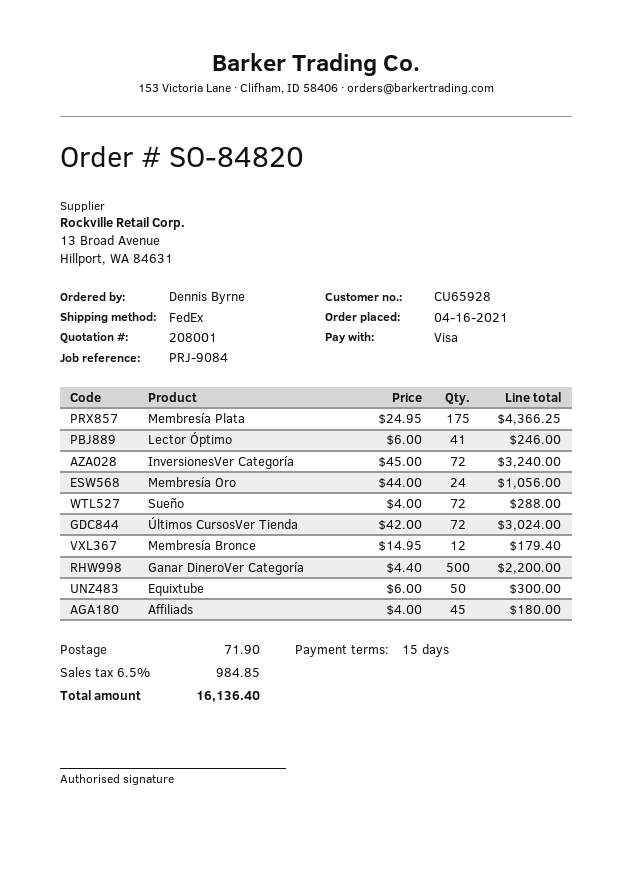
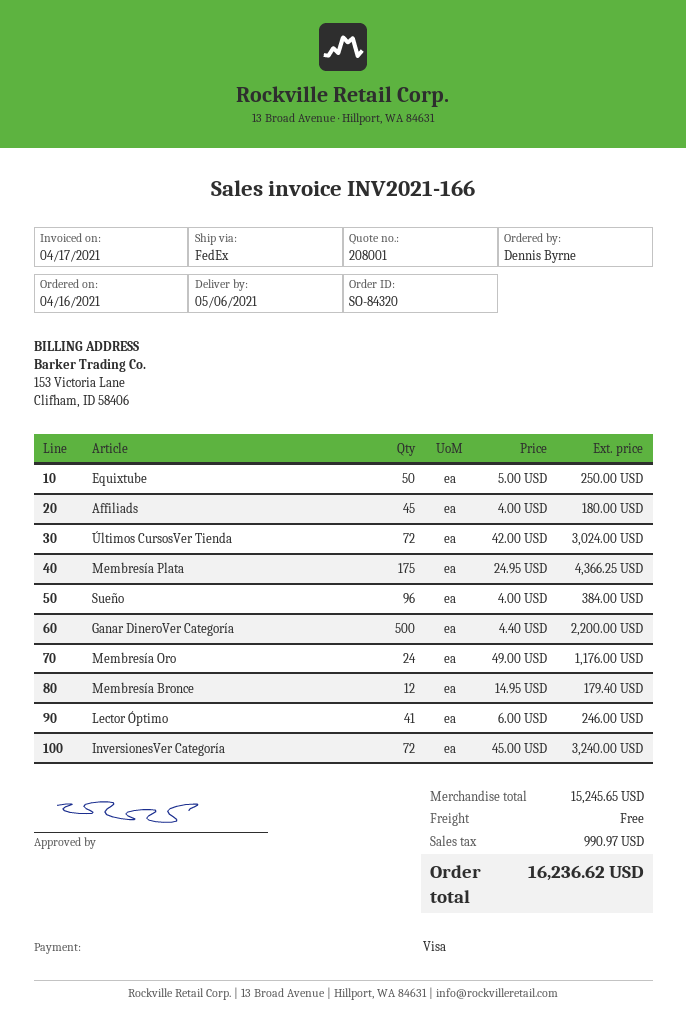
order number: SO-84820 -> SO-84320
Membresía Oro: 24 x 44.00 = 1056.00 -> 24 x 49.00 = 1176.00
Sueño: 72 x 4.00 = 288.00 -> 96 x 4.00 = 384.00
Equixtube: 50 x 6.00 = 300.00 -> 50 x 5.00 = 250.00
shipping: 71.90 -> 0.00
tax: 984.85 -> 990.97
total: 16136.40 -> 16236.62

